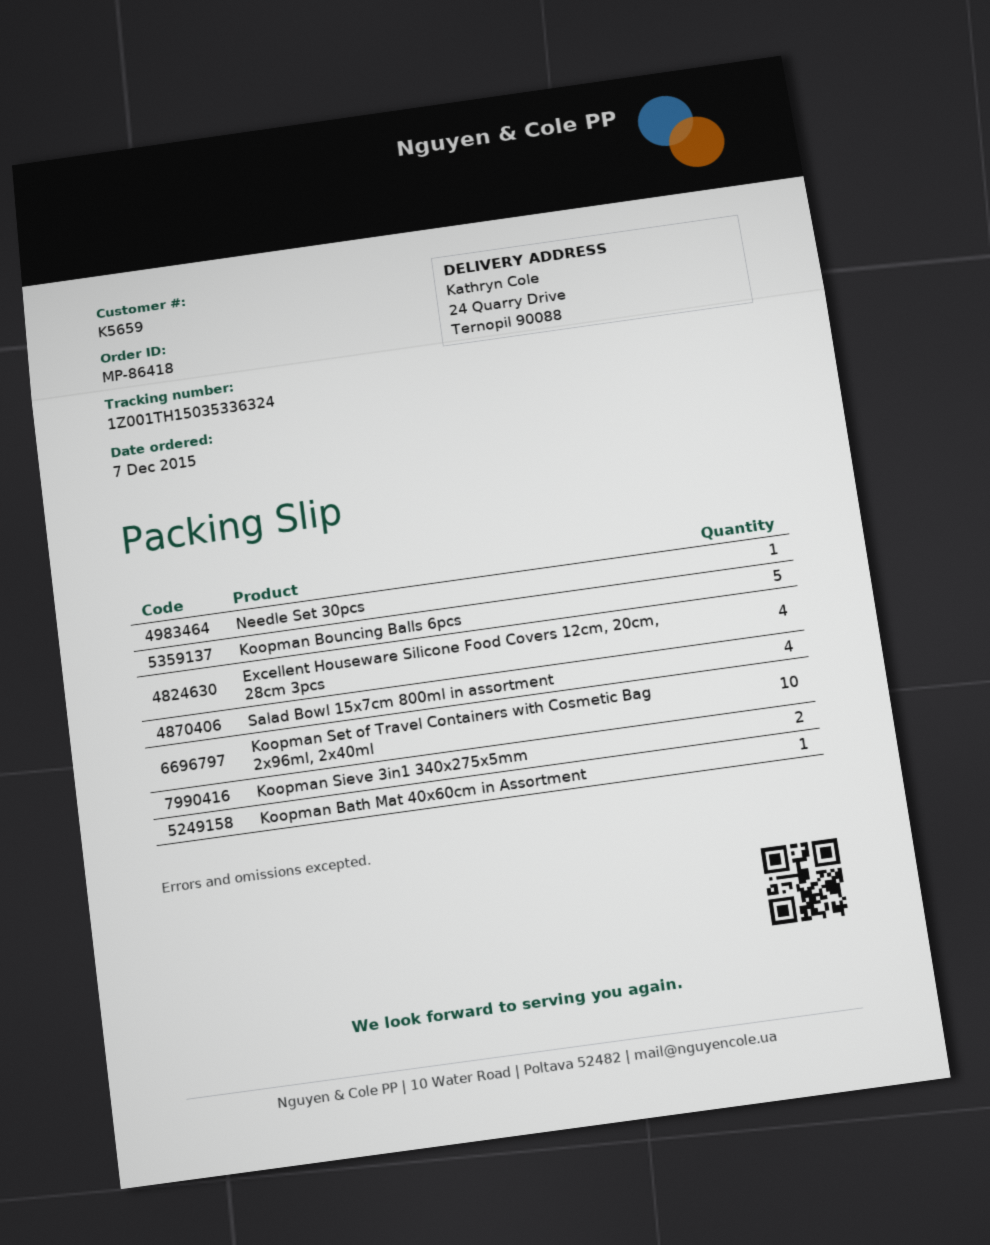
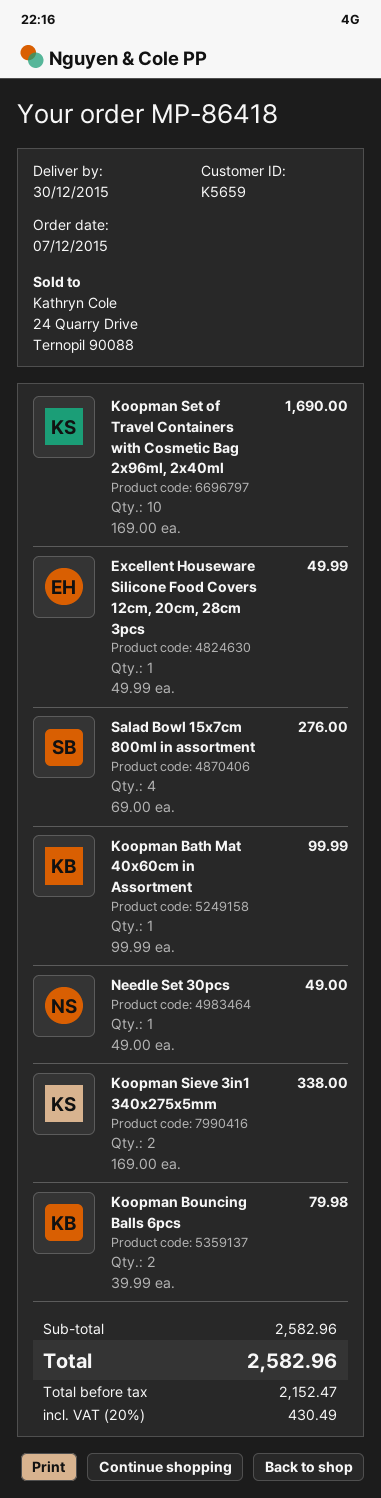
Koopman Bouncing Balls 6pcs: 5 -> 2
Excellent Houseware Silicone Food Covers 12cm, 20cm, 28cm 3pcs: 4 -> 1

